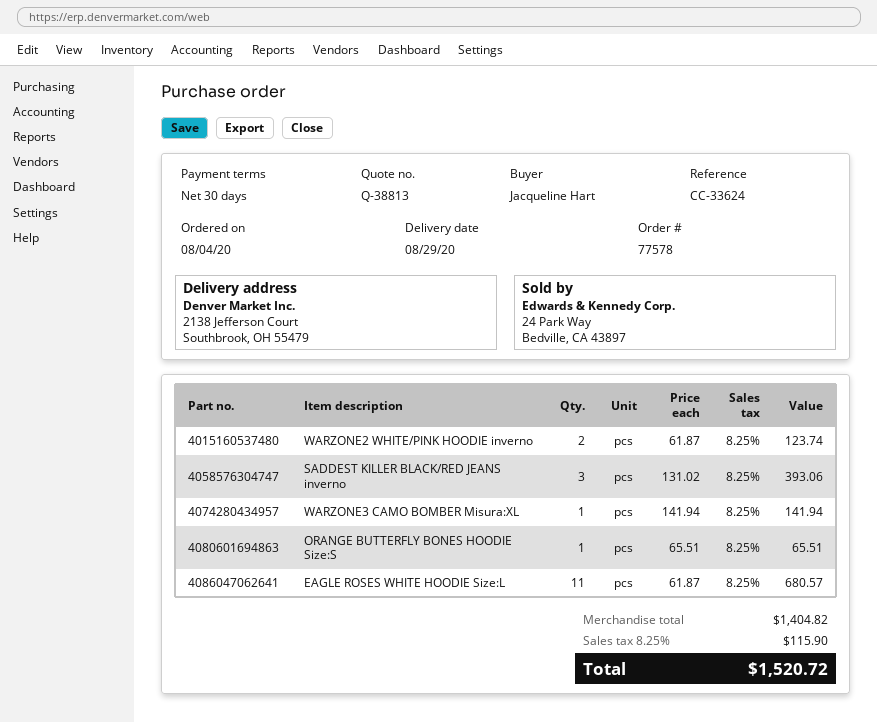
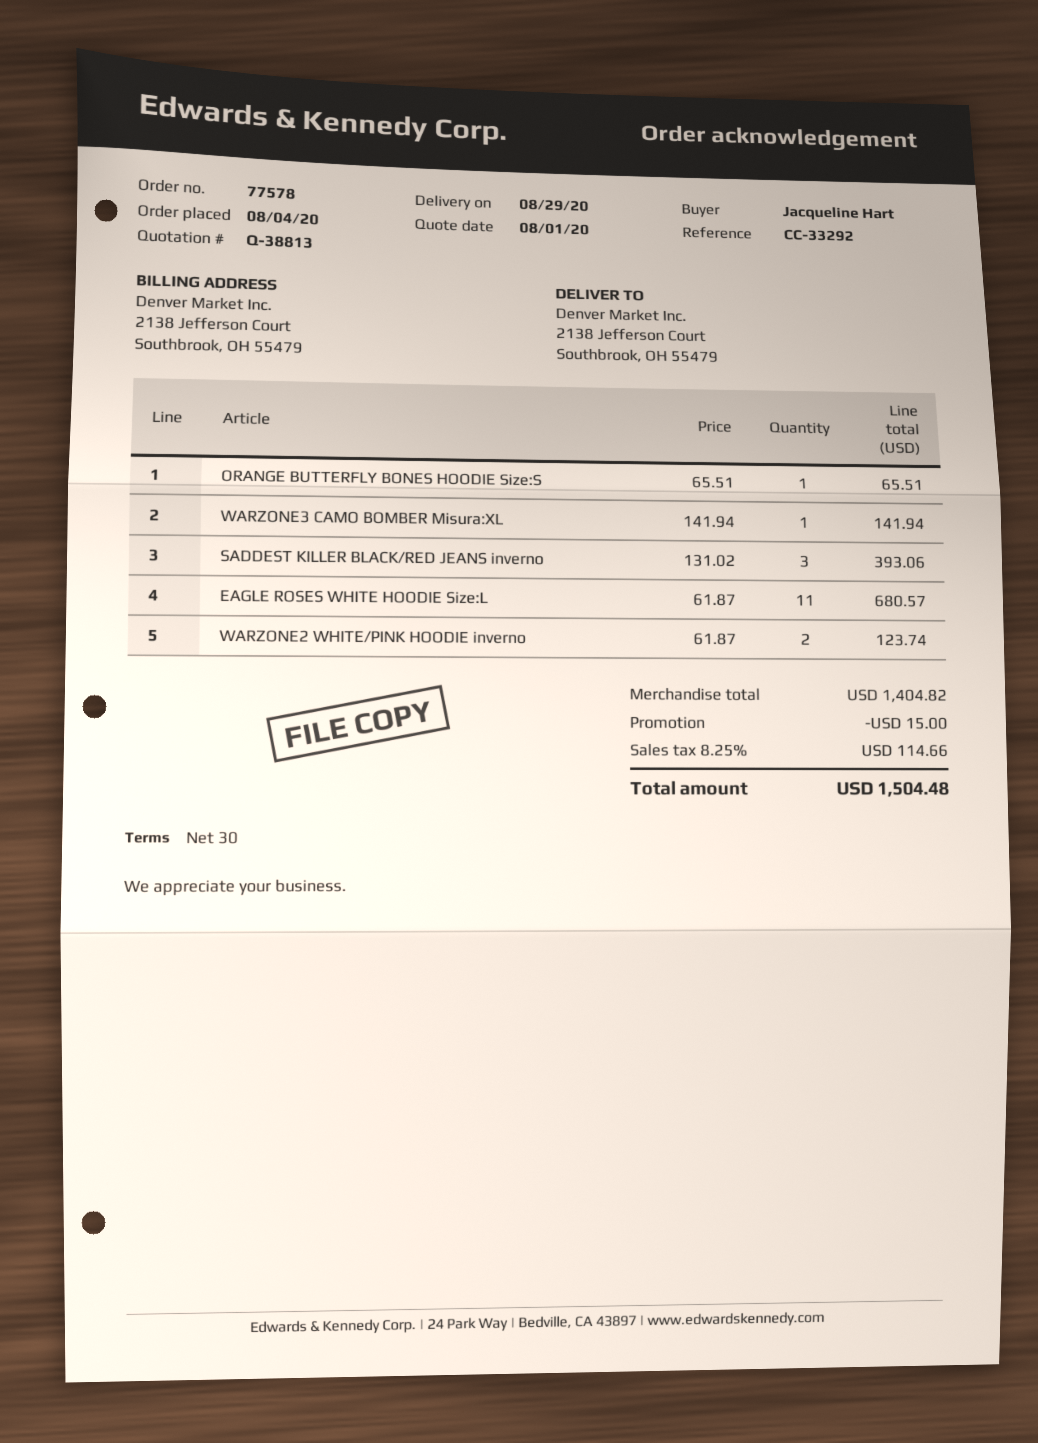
reference: CC-33624 -> CC-33292
discount: none -> 15.00
tax: 8.25% = 115.90 -> 8.25% = 114.66
total: 1520.72 -> 1504.48

